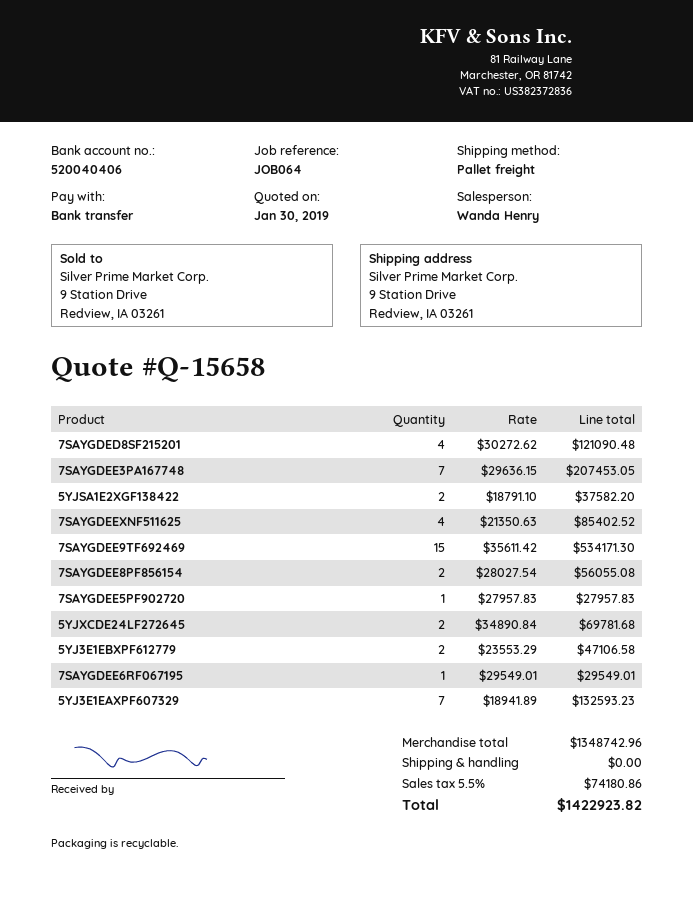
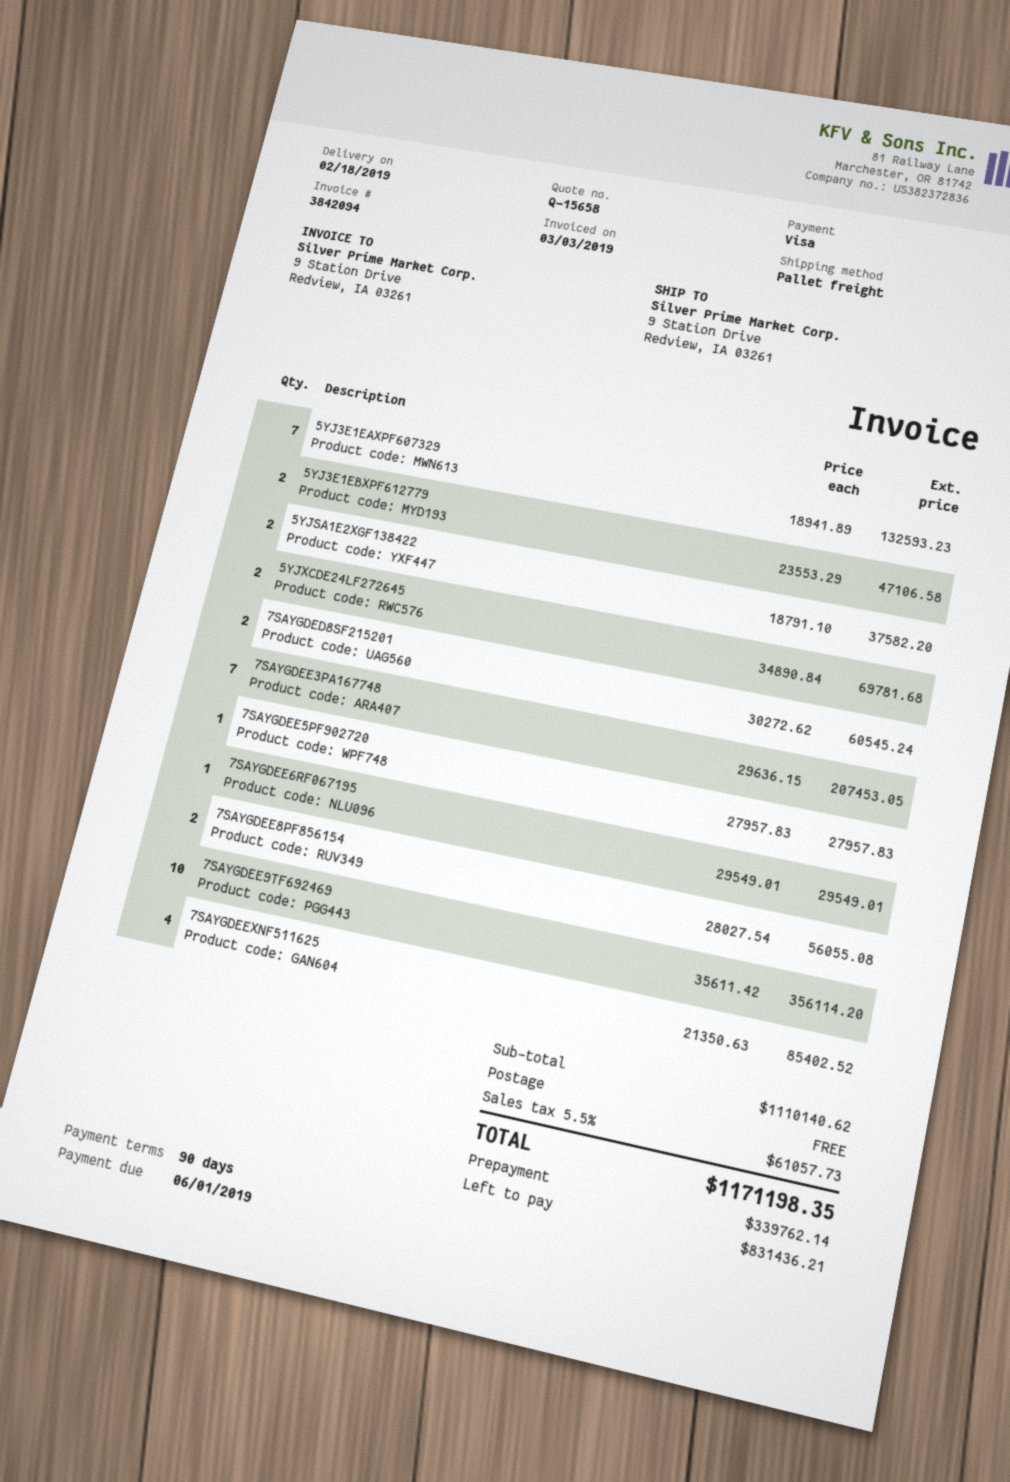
payment method: bank transfer -> Visa
7SAYGDED8SF215201: 4 x 30272.62 = 121090.48 -> 2 x 30272.62 = 60545.24
7SAYGDEE9TF692469: 15 x 35611.42 = 534171.30 -> 10 x 35611.42 = 356114.20
subtotal: 1348742.96 -> 1110140.62
tax: 5.5% = 74180.86 -> 5.5% = 61057.73
total: 1422923.82 -> 1171198.35

